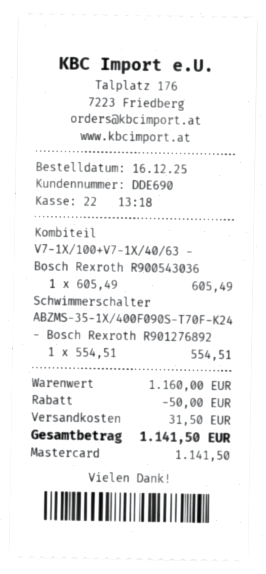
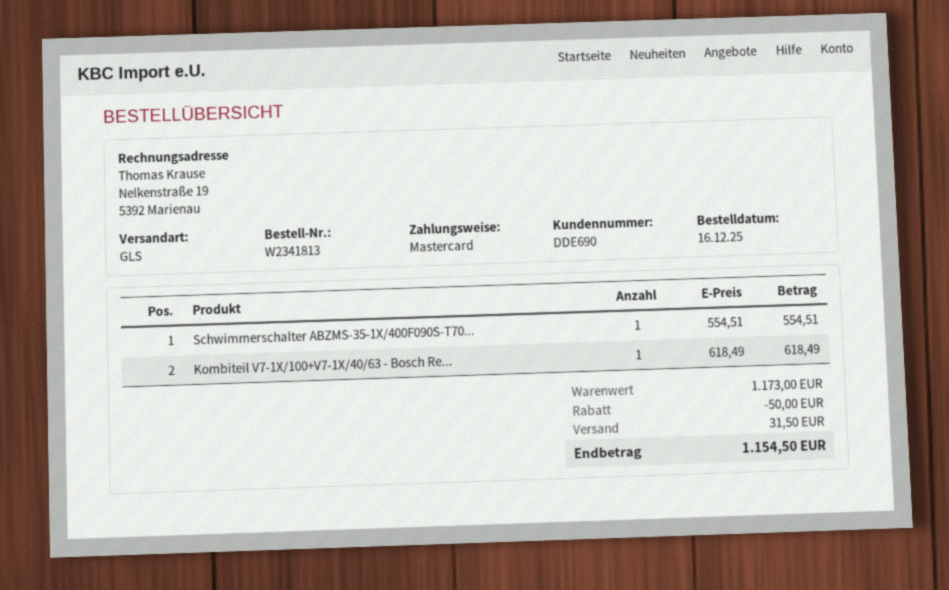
Kombiteil V7-1X/100+V7-1X/40/63 - Bosch Rexroth R900543036: 1 x 605.49 = 605.49 -> 1 x 618.49 = 618.49
subtotal: 1160.00 -> 1173.00
total: 1141.50 -> 1154.50

